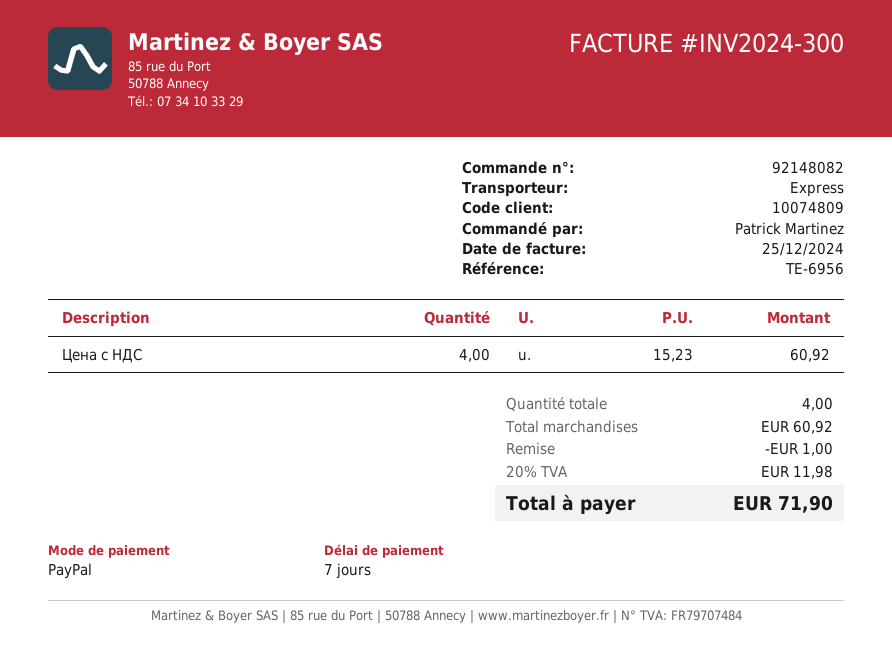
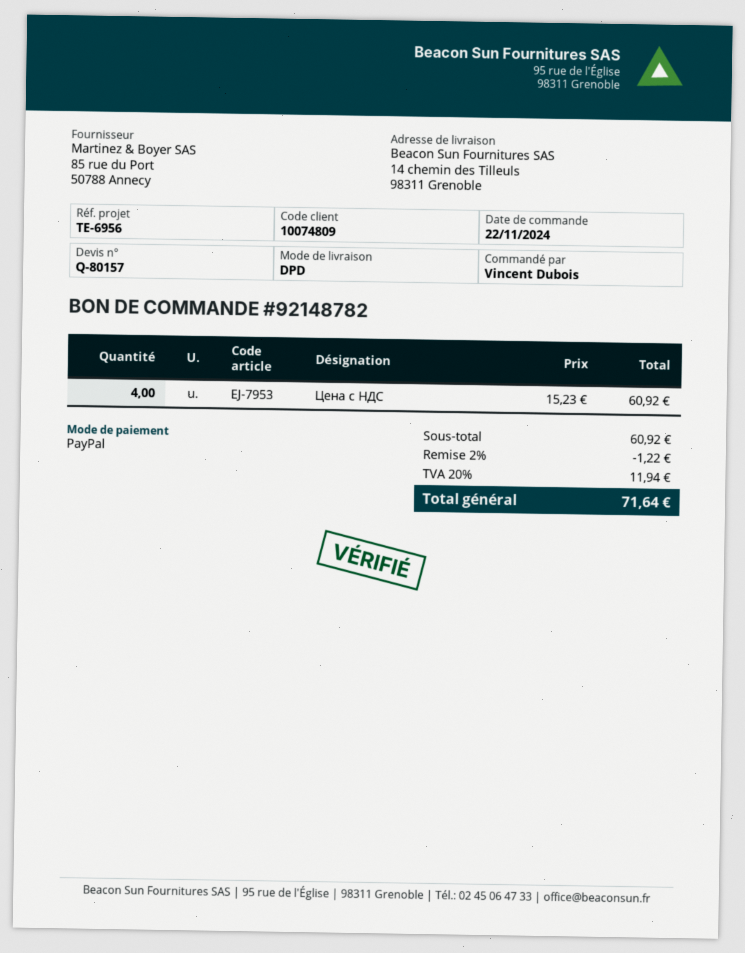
order number: 92148082 -> 92148782
ordered by: Patrick Martinez -> Vincent Dubois
shipping method: express -> DPD
discount: 1.00 -> 1.22
tax: 20% = 11.98 -> 20% = 11.94
total: 71.90 -> 71.64

